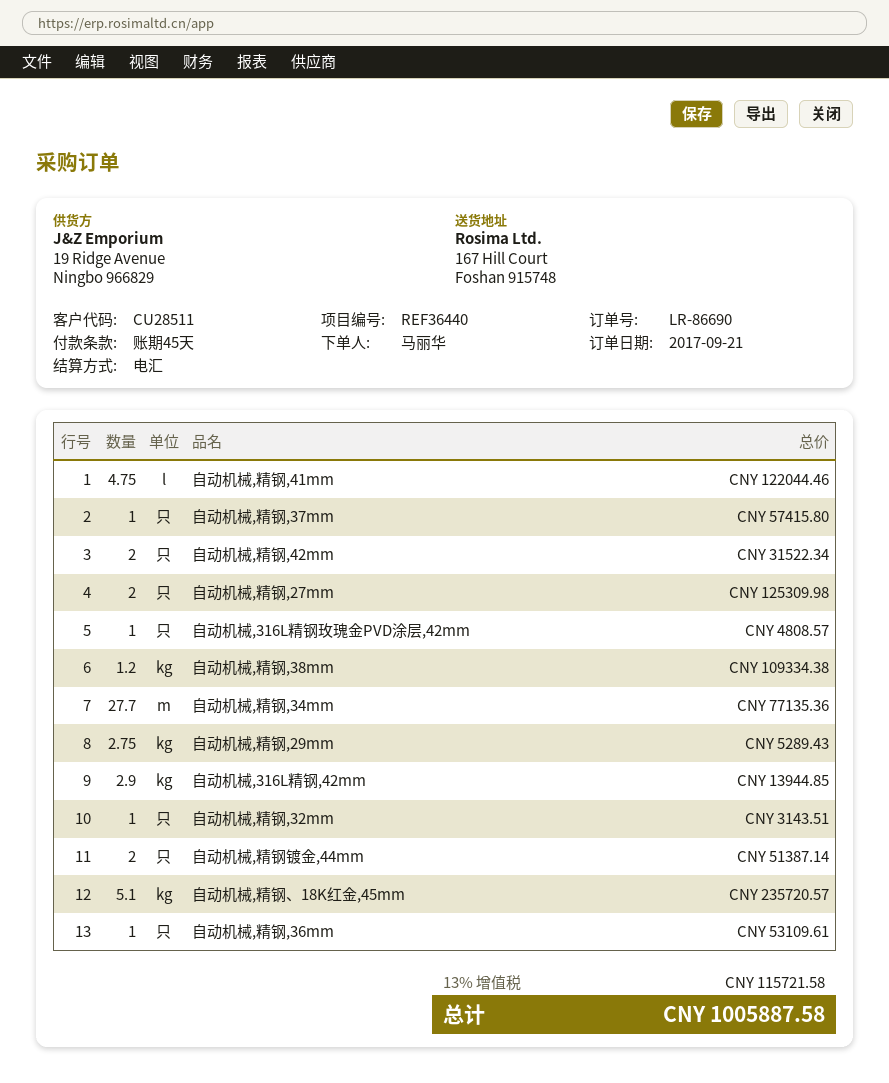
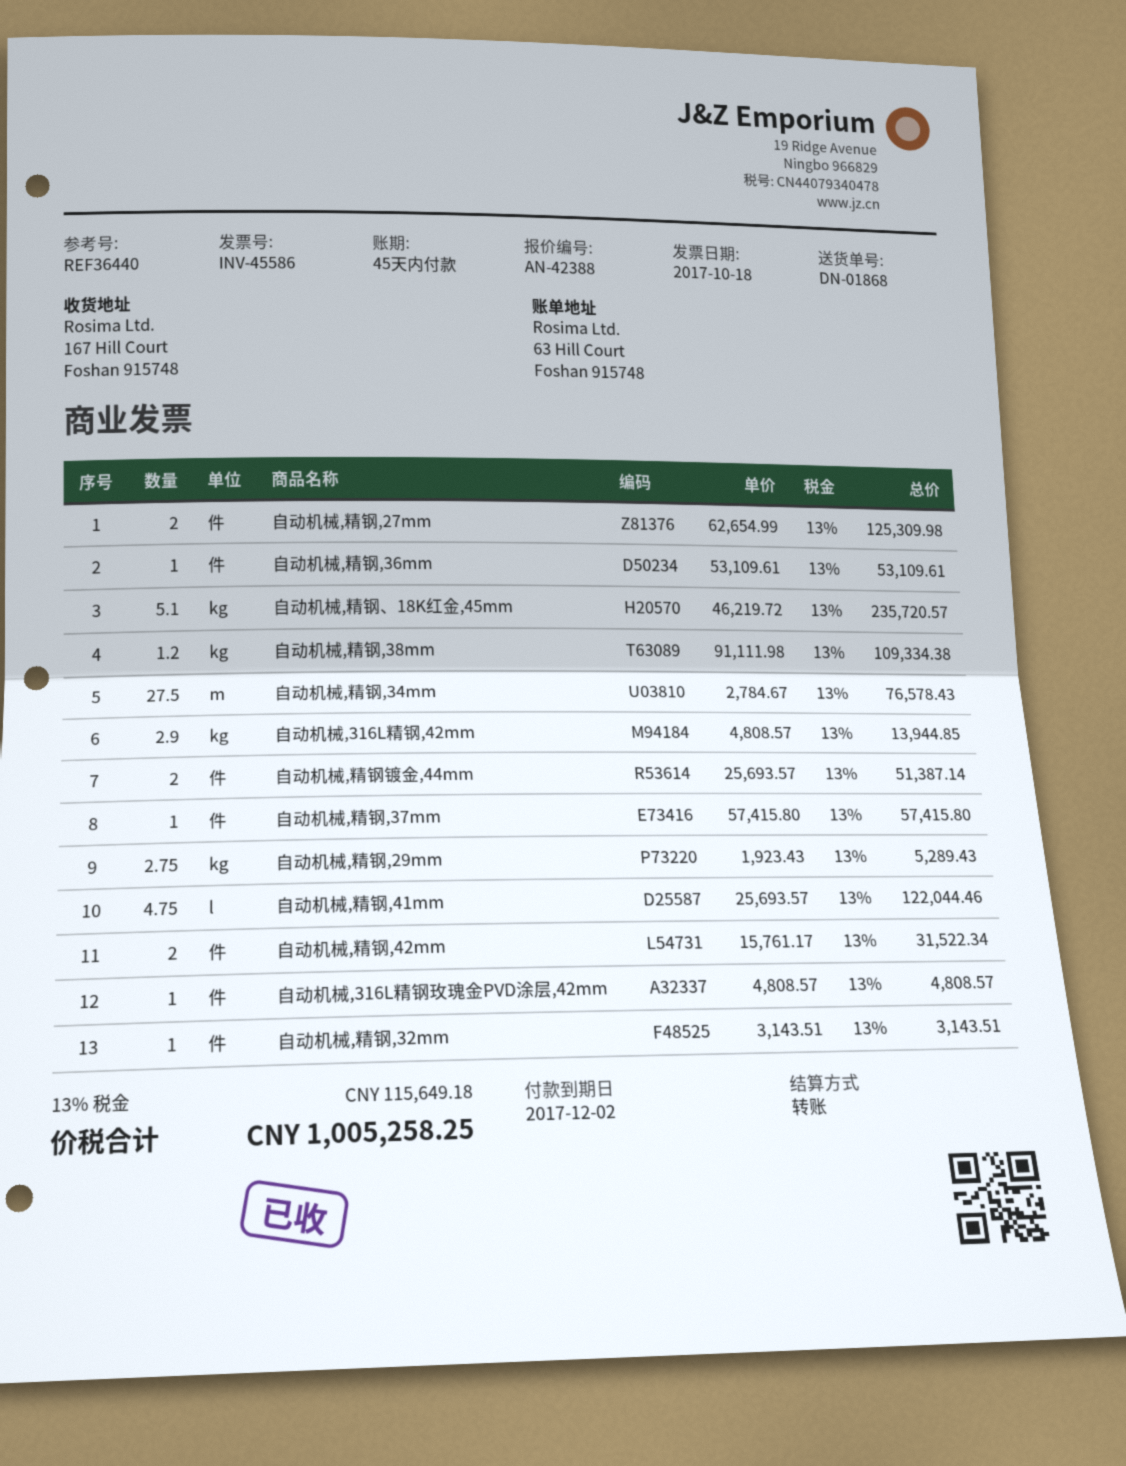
自动机械,精钢,34mm: 27.7 for 77135.36 -> 27.5 for 76578.43
tax: 13% = 115721.58 -> 13% = 115649.18
total: 1005887.58 -> 1005258.25

